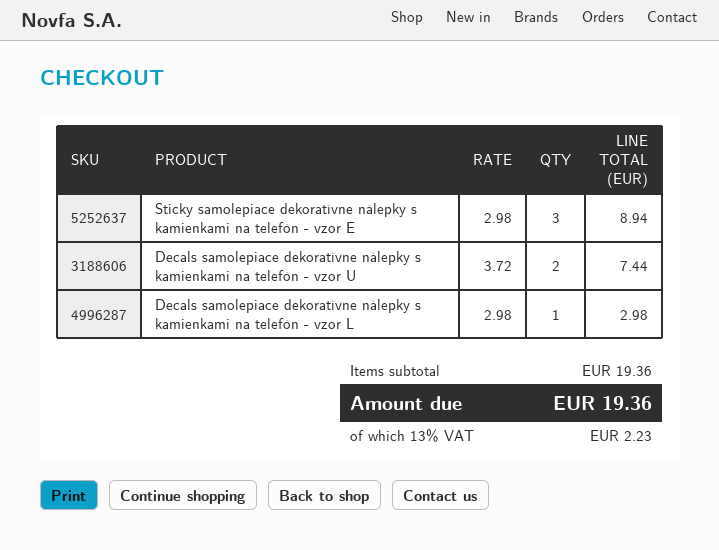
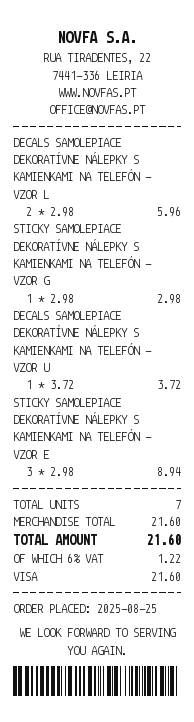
Decals samolepiace dekoratívne nálepky s kamienkami na telefón - vzor U: 2 x 3.72 = 7.44 -> 1 x 3.72 = 3.72
Decals samolepiace dekoratívne nálepky s kamienkami na telefón - vzor L: 1 x 2.98 = 2.98 -> 2 x 2.98 = 5.96
STICKY SAMOLEPIACE DEKORATÍVNE NÁLEPKY S KAMIENKAMI NA TELEFÓN - VZOR G: none -> 1 x 2.98 = 2.98
subtotal: 19.36 -> 21.60
tax: 13% = 2.23 -> 6% = 1.22
total: 19.36 -> 21.60

